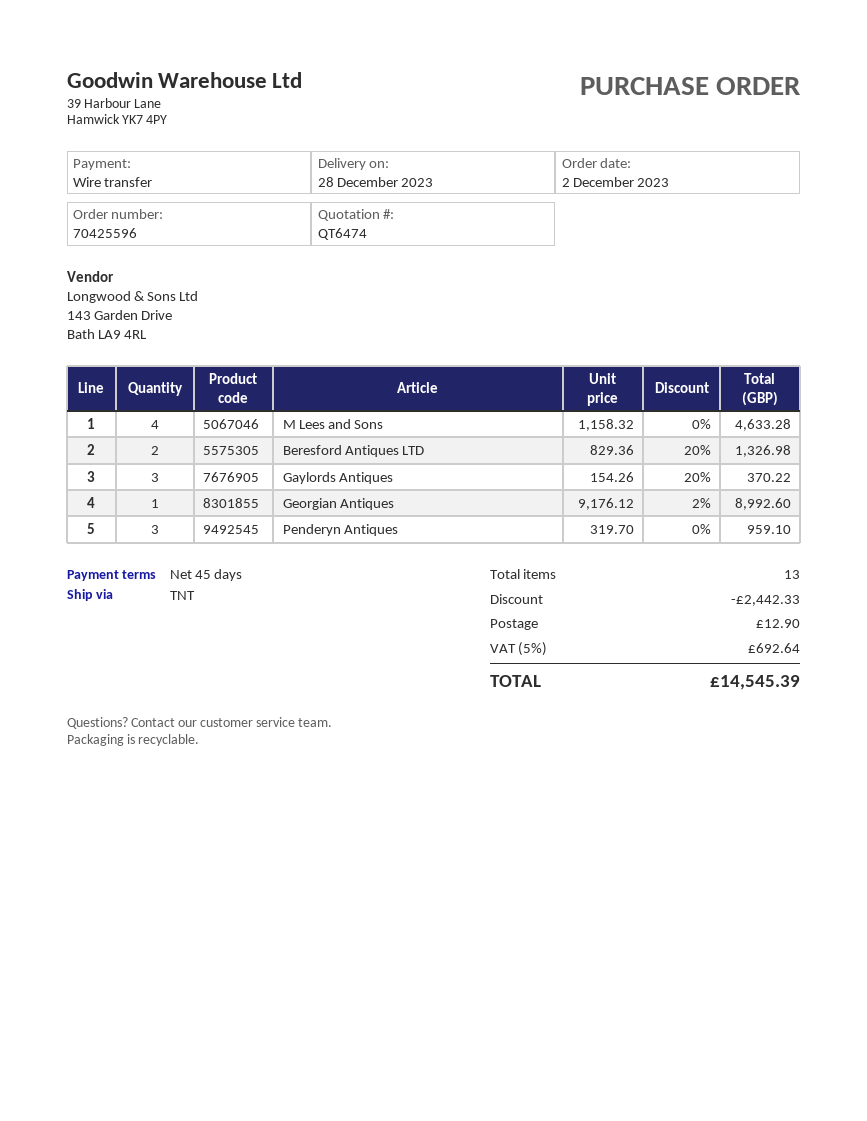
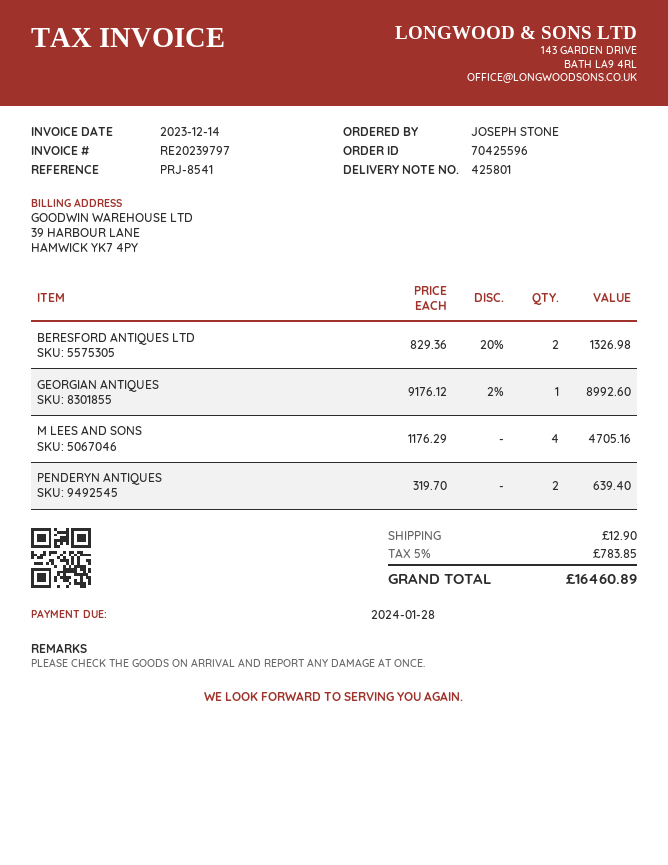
M Lees and Sons: 4 x 1158.32 = 4633.28 -> 4 x 1176.29 = 4705.16
Gaylords Antiques: 3 x 154.26 - 20% = 370.22 -> none
Penderyn Antiques: 3 x 319.70 = 959.10 -> 2 x 319.70 = 639.40
discount: 2442.33 -> none
tax: 5% = 692.64 -> 5% = 783.85
total: 14545.39 -> 16460.89

